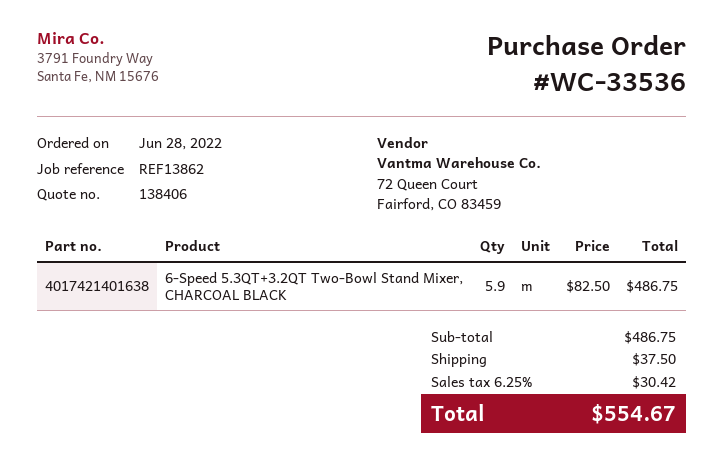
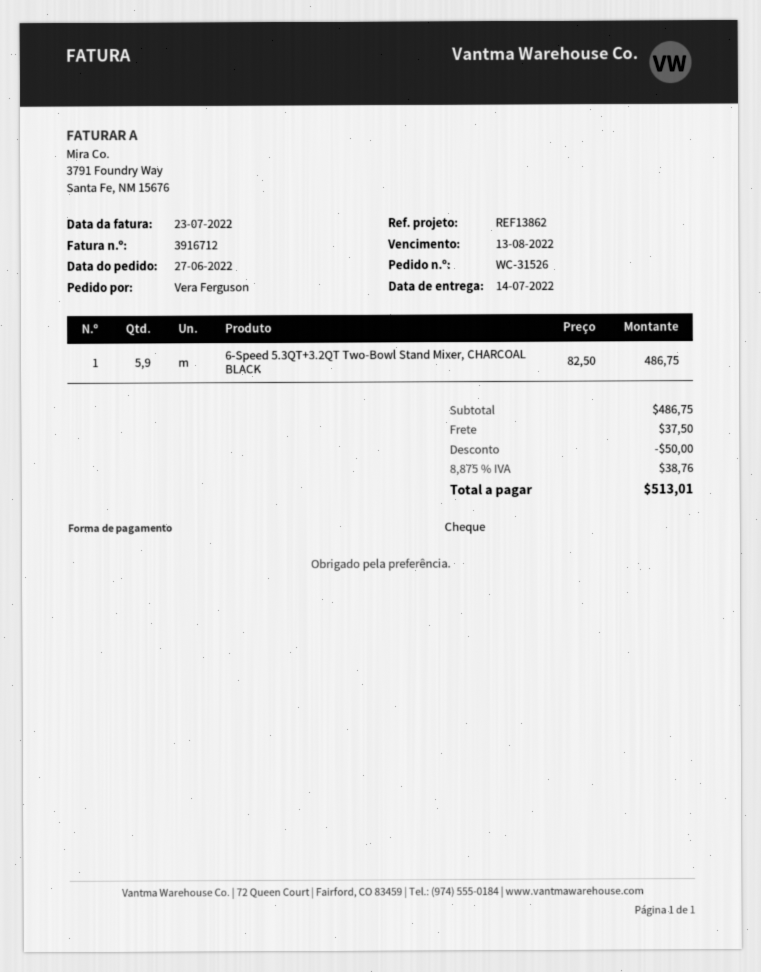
order number: WC-33536 -> WC-31526
order date: 2022-06-28 -> 2022-06-27
discount: none -> 50.00
tax: 6.25% = 30.42 -> 8.875% = 38.76
total: 554.67 -> 513.01

